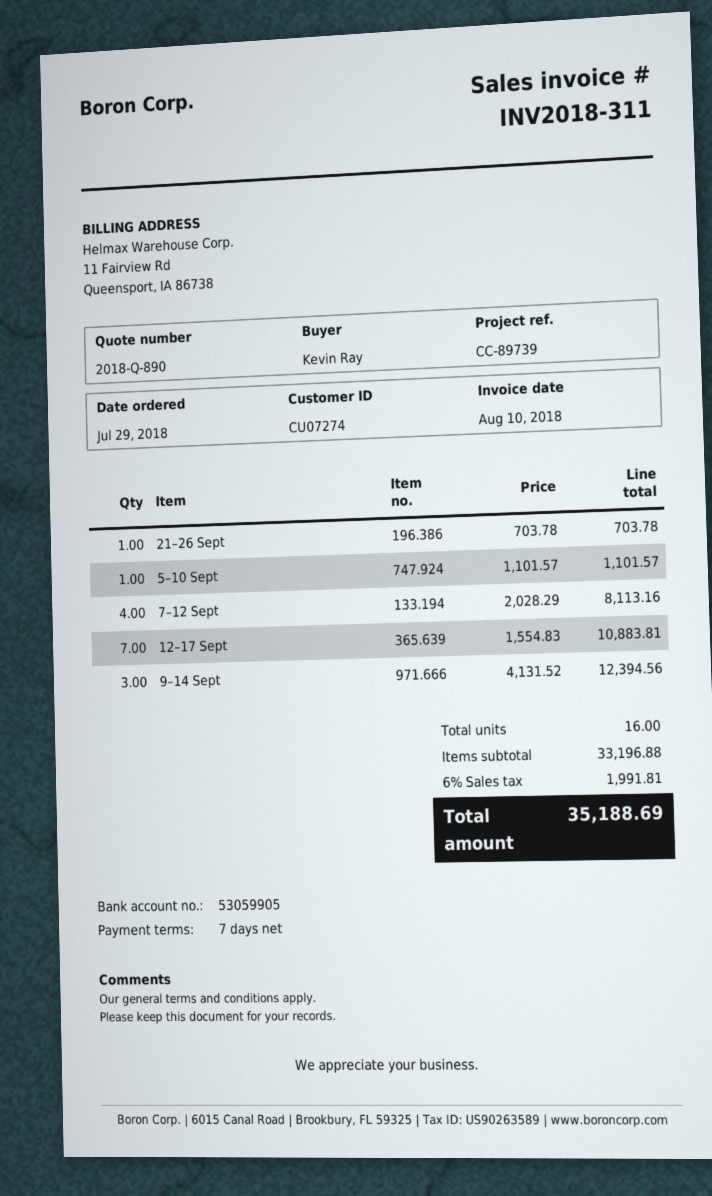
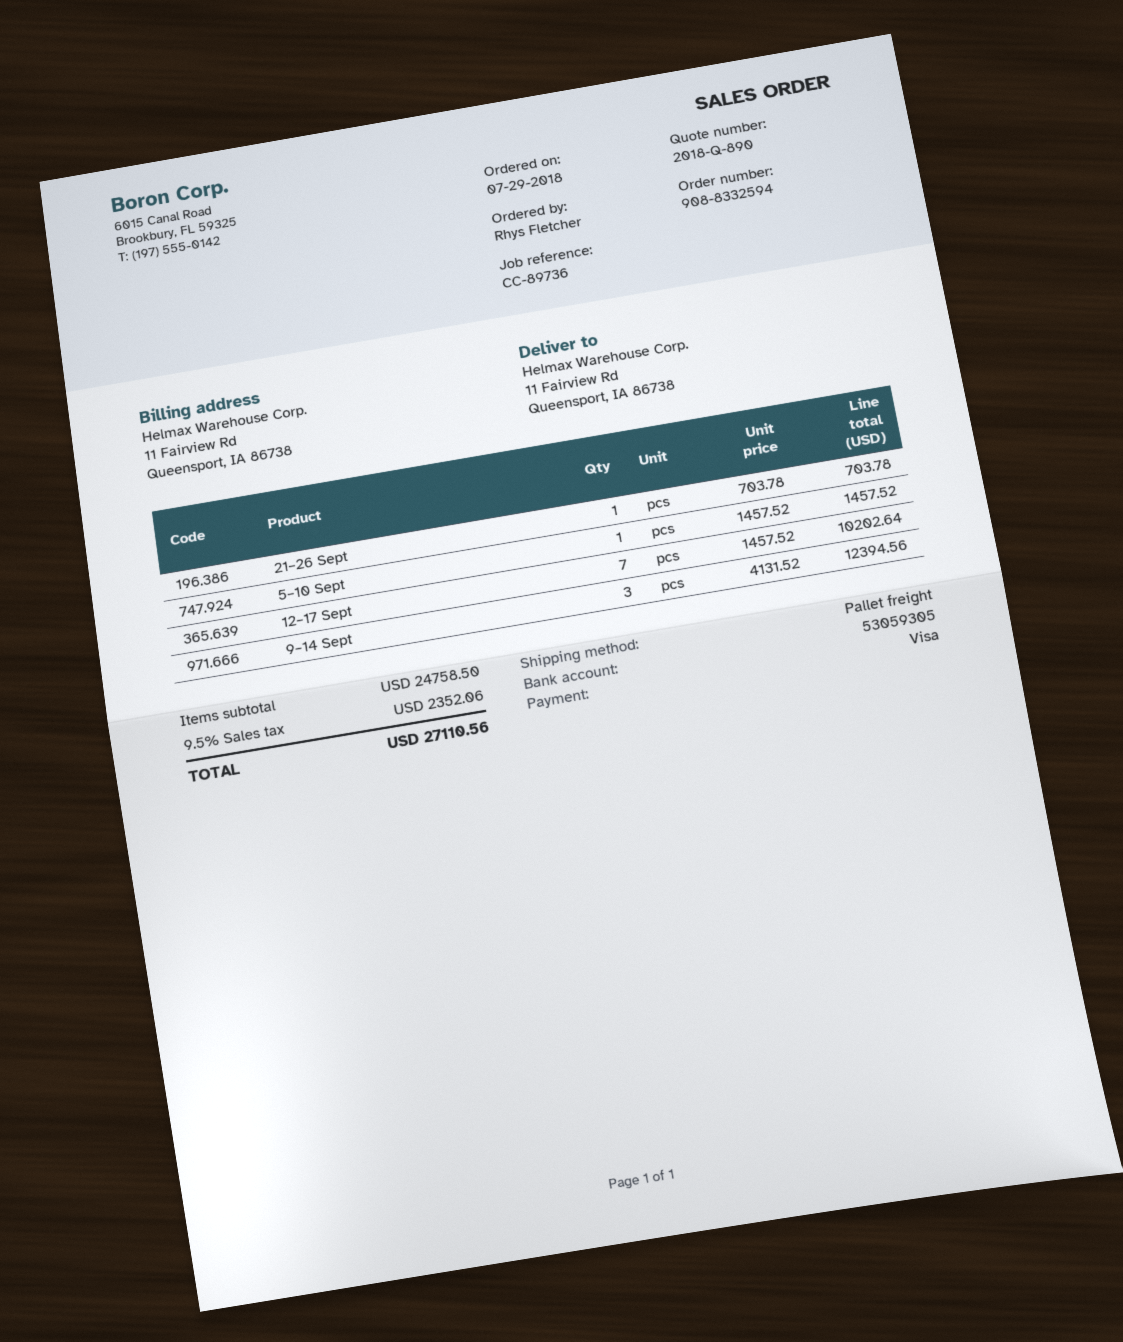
reference: CC-89739 -> CC-89736
ordered by: Kevin Ray -> Rhys Fletcher
bank account: 53059905 -> 53059305
5–10 Sept: 1 x 1101.57 = 1101.57 -> 1 x 1457.52 = 1457.52
7–12 Sept: 4 x 2028.29 = 8113.16 -> none
12–17 Sept: 7 x 1554.83 = 10883.81 -> 7 x 1457.52 = 10202.64
subtotal: 33196.88 -> 24758.50
tax: 6% = 1991.81 -> 9.5% = 2352.06
total: 35188.69 -> 27110.56

